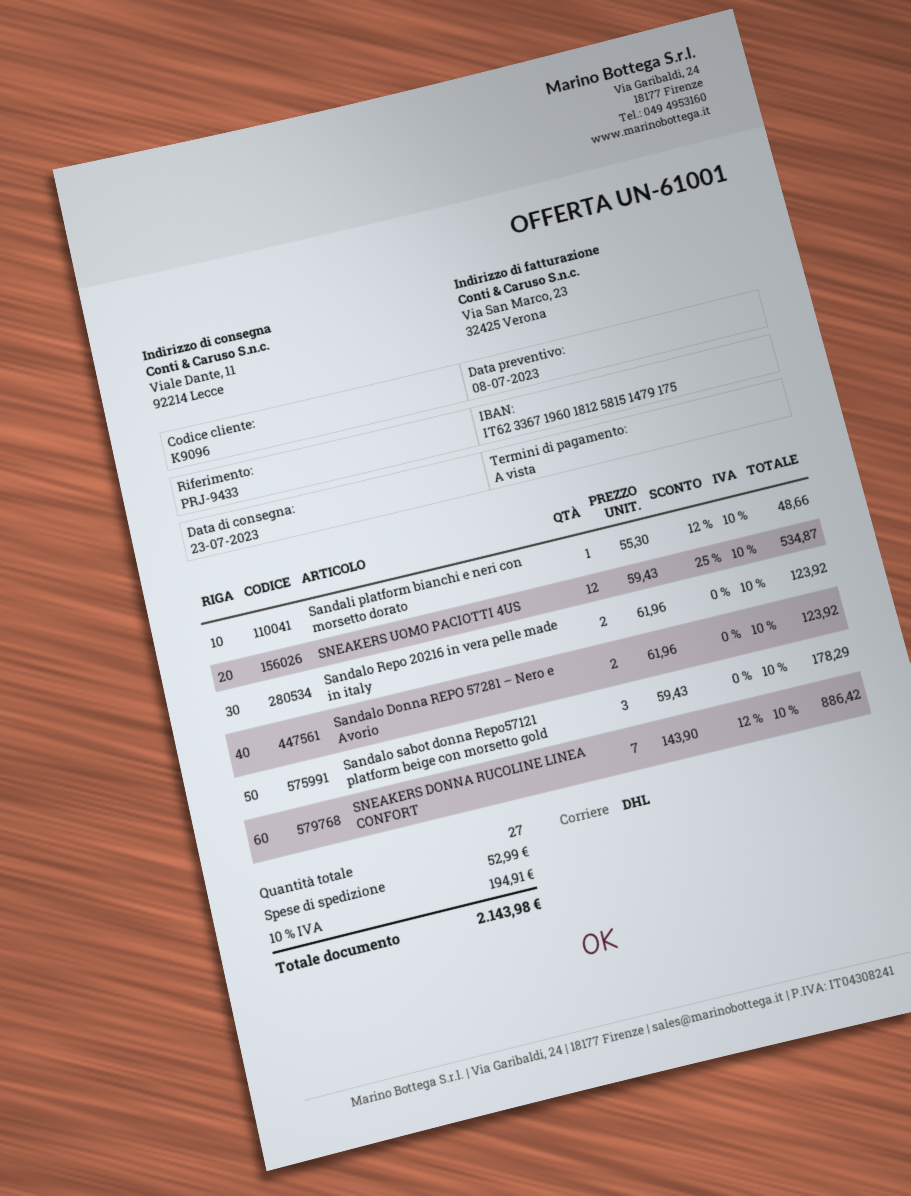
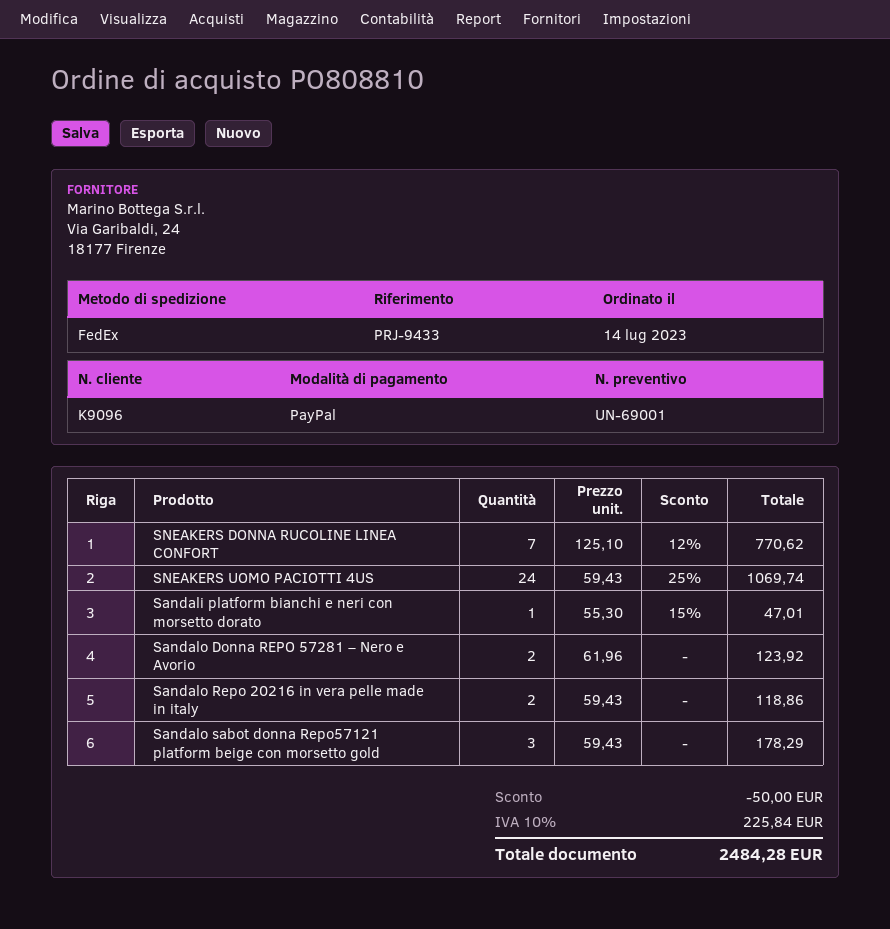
quote number: UN-61001 -> UN-69001
shipping method: DHL -> FedEx
Sandali platform bianchi e neri con morsetto dorato: 1 x 55.30 - 12% = 48.66 -> 1 x 55.30 - 15% = 47.01
SNEAKERS UOMO PACIOTTI 4US: 12 x 59.43 - 25% = 534.87 -> 24 x 59.43 - 25% = 1069.74
Sandalo Repo 20216 in vera pelle made in italy: 2 x 61.96 = 123.92 -> 2 x 59.43 = 118.86
SNEAKERS DONNA RUCOLINE LINEA CONFORT: 7 x 143.90 - 12% = 886.42 -> 7 x 125.10 - 12% = 770.62
discount: none -> 50.00
shipping: 52.99 -> none
tax: 10% = 194.91 -> 10% = 225.84
total: 2143.98 -> 2484.28

